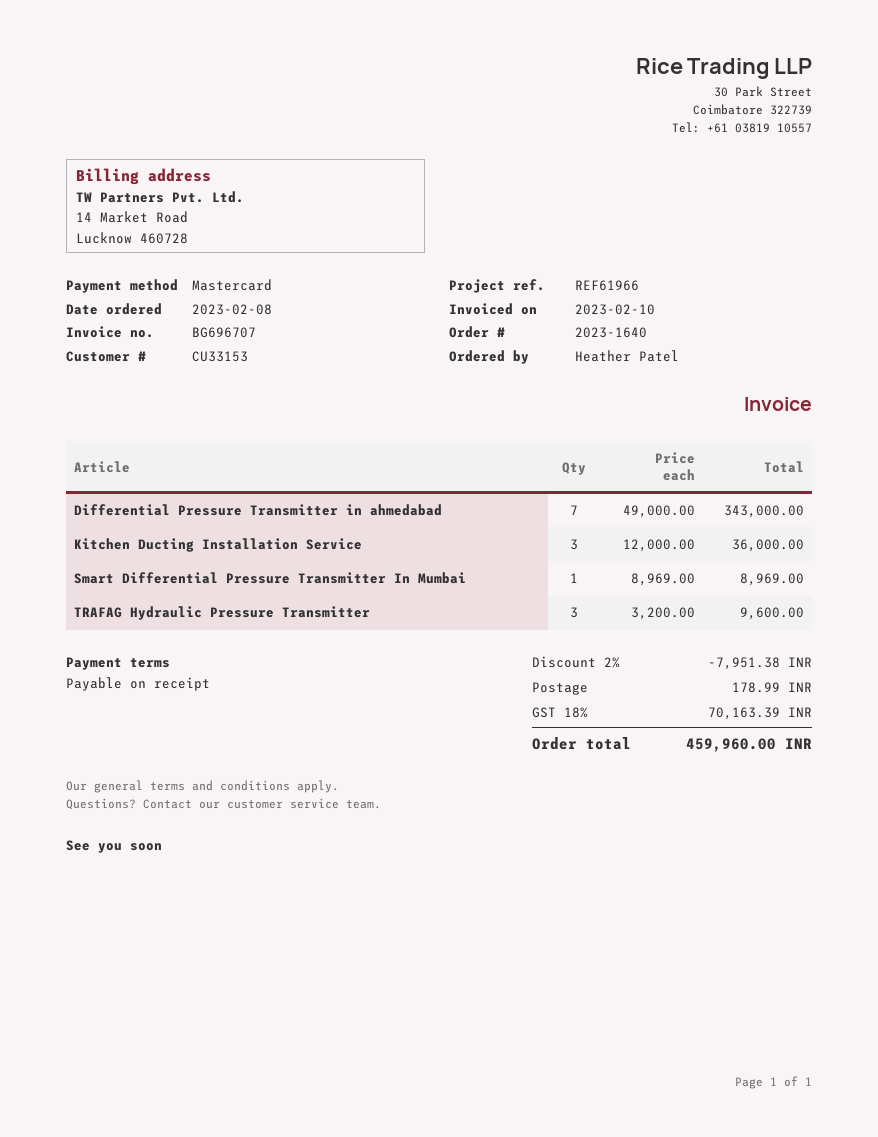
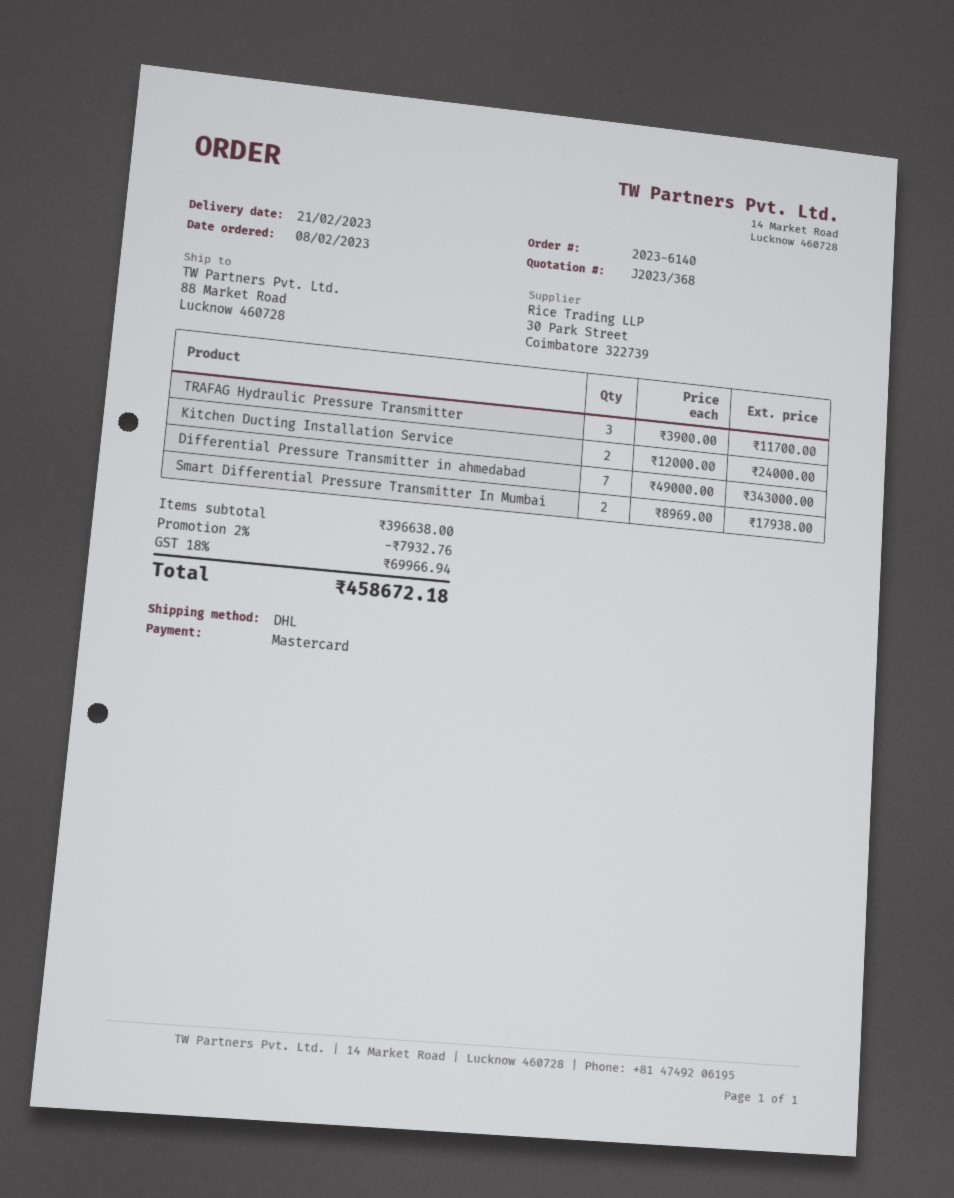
order number: 2023-1640 -> 2023-6140
Kitchen Ducting Installation Service: 3 x 12000.00 = 36000.00 -> 2 x 12000.00 = 24000.00
Smart Differential Pressure Transmitter In Mumbai: 1 x 8969.00 = 8969.00 -> 2 x 8969.00 = 17938.00
TRAFAG Hydraulic Pressure Transmitter: 3 x 3200.00 = 9600.00 -> 3 x 3900.00 = 11700.00
discount: 2% = 7951.38 -> 2% = 7932.76
shipping: 178.99 -> none
tax: 18% = 70163.39 -> 18% = 69966.94
total: 459960.00 -> 458672.18

